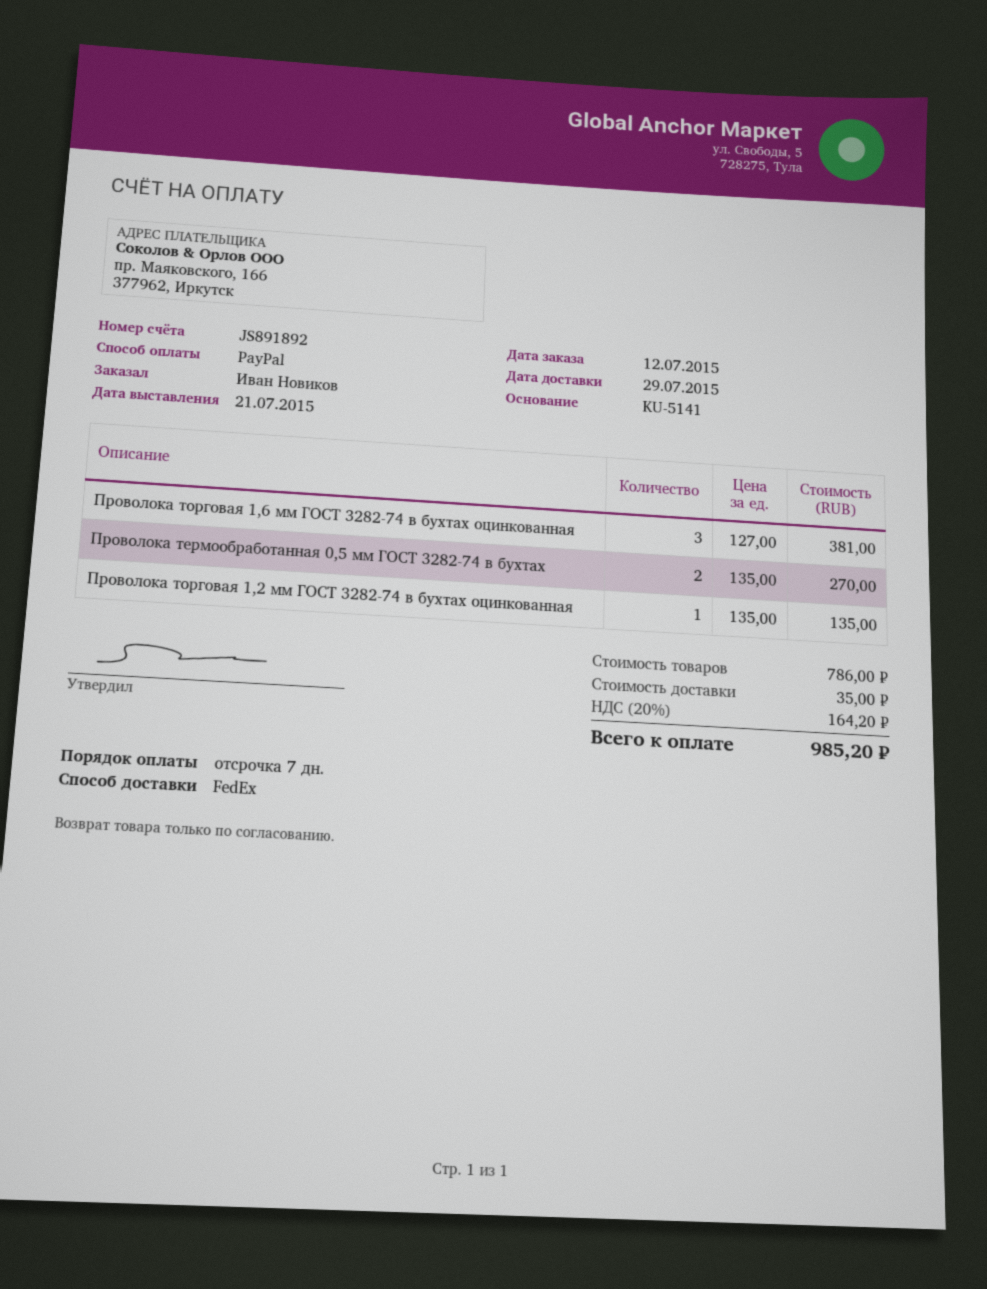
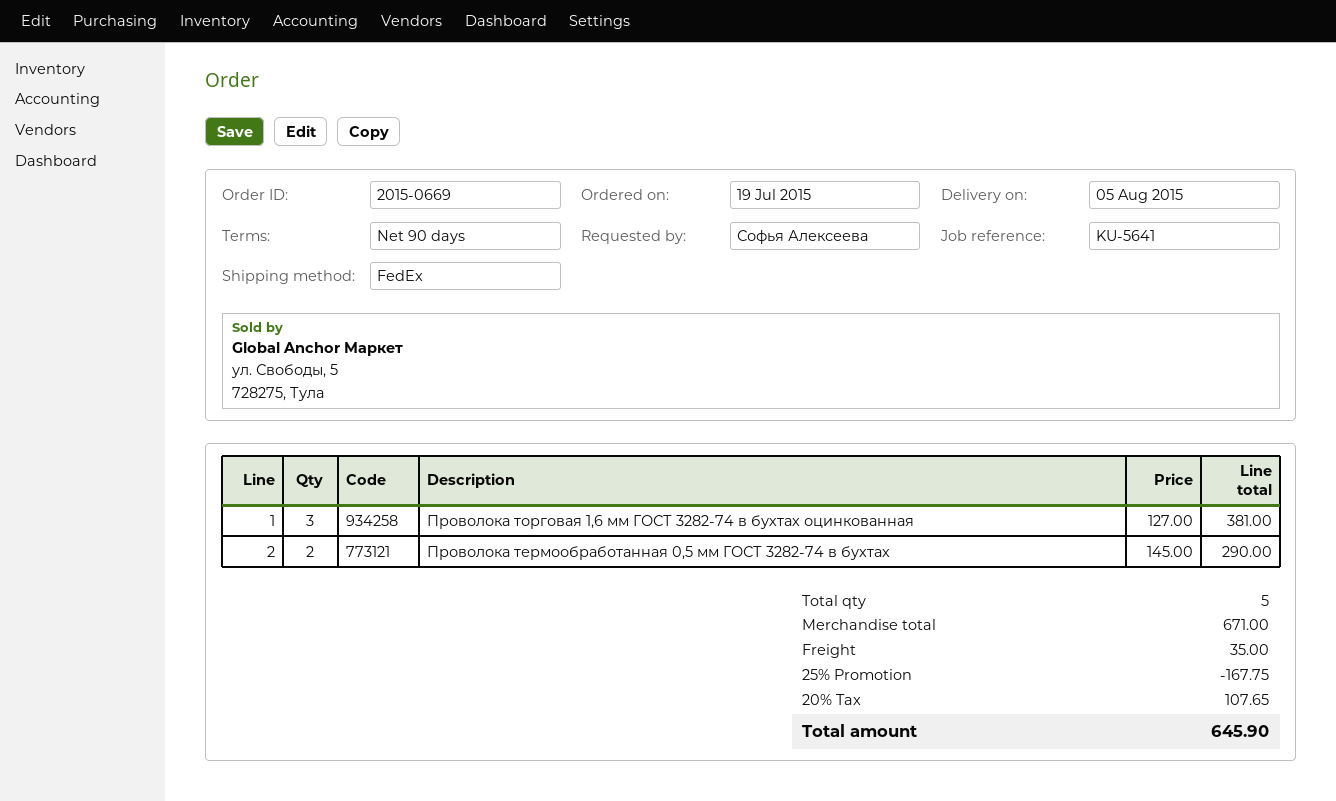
order date: 2015-07-12 -> 2015-07-19
delivery date: 2015-07-29 -> 2015-08-05
payment terms: 7 days -> 90 days
reference: KU-5141 -> KU-5641
ordered by: Иван Новиков -> Софья Алексеева
Проволока термообработанная 0,5 мм ГОСТ 3282-74 в бухтах: 2 x 135.00 = 270.00 -> 2 x 145.00 = 290.00
Проволока торговая 1,2 мм ГОСТ 3282-74 в бухтах оцинкованная: 1 x 135.00 = 135.00 -> none
subtotal: 786.00 -> 671.00
discount: none -> 25% = 167.75
tax: 20% = 164.20 -> 20% = 107.65
total: 985.20 -> 645.90

